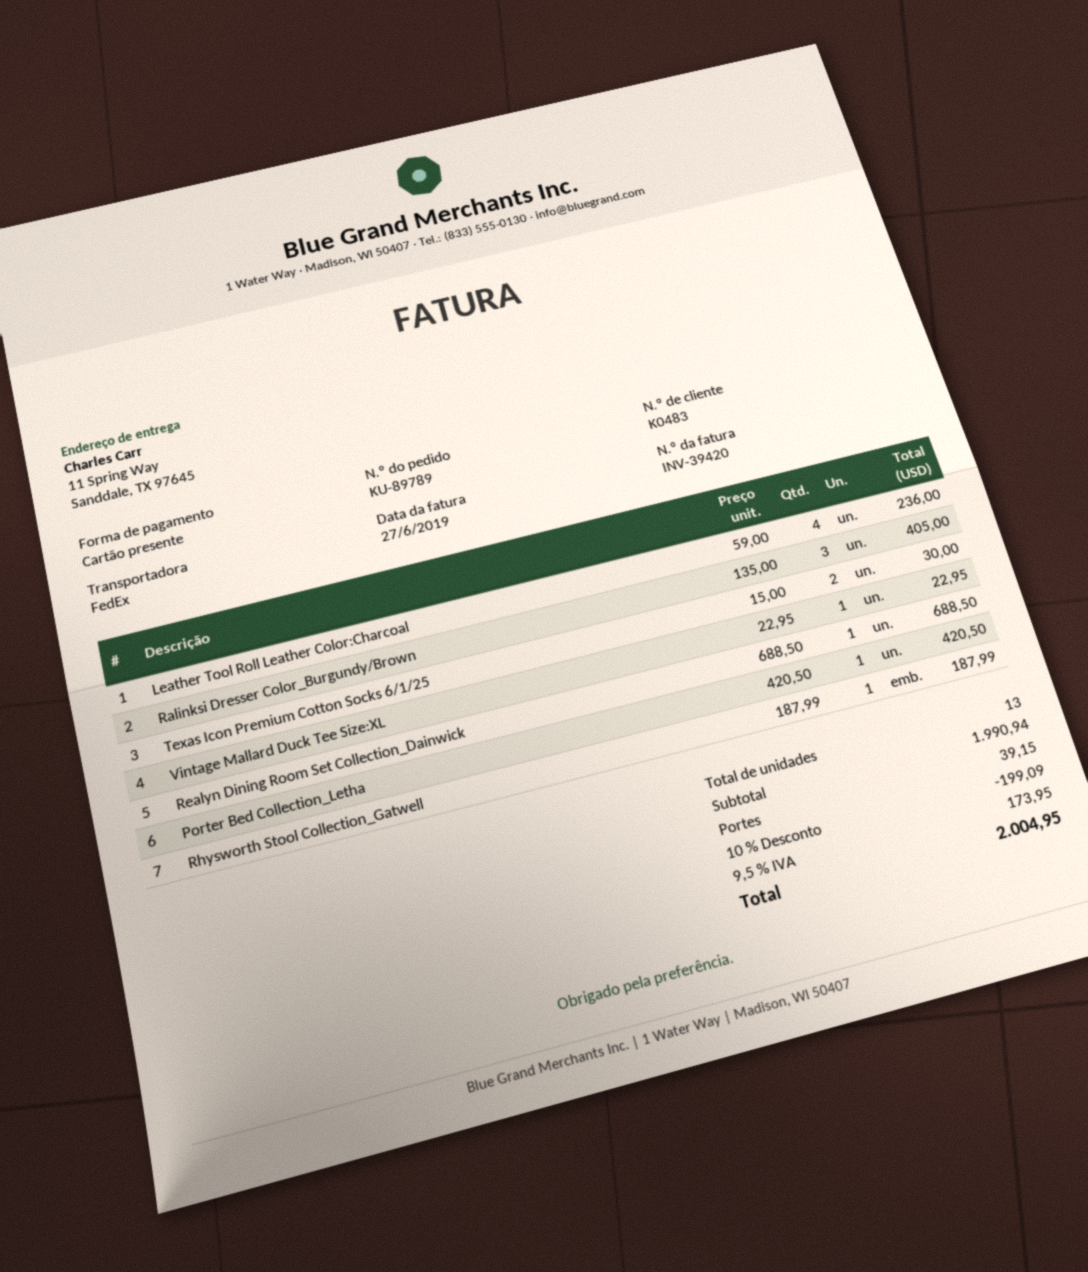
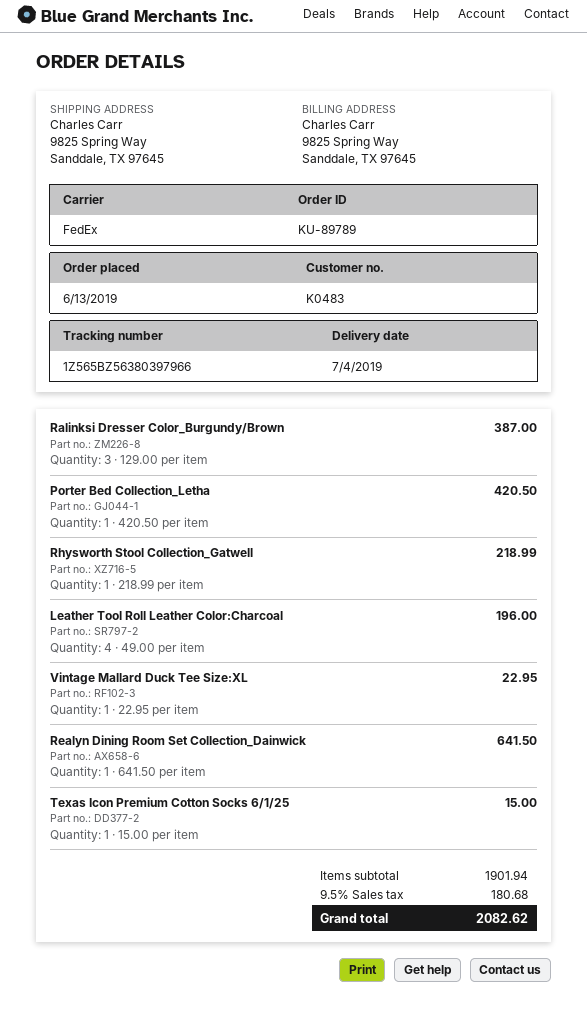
ship to: 11 Spring Way, Sanddale, TX 97645 -> 9825 Spring Way, Sanddale, TX 97645
Leather Tool Roll Leather Color:Charcoal: 4 x 59.00 = 236.00 -> 4 x 49.00 = 196.00
Ralinksi Dresser Color_Burgundy/Brown: 3 x 135.00 = 405.00 -> 3 x 129.00 = 387.00
Texas Icon Premium Cotton Socks 6/1/25: 2 x 15.00 = 30.00 -> 1 x 15.00 = 15.00
Realyn Dining Room Set Collection_Dainwick: 1 x 688.50 = 688.50 -> 1 x 641.50 = 641.50
Rhysworth Stool Collection_Gatwell: 1 x 187.99 = 187.99 -> 1 x 218.99 = 218.99
subtotal: 1990.94 -> 1901.94
discount: 10% = 199.09 -> none
shipping: 39.15 -> none
tax: 9.5% = 173.95 -> 9.5% = 180.68
total: 2004.95 -> 2082.62

